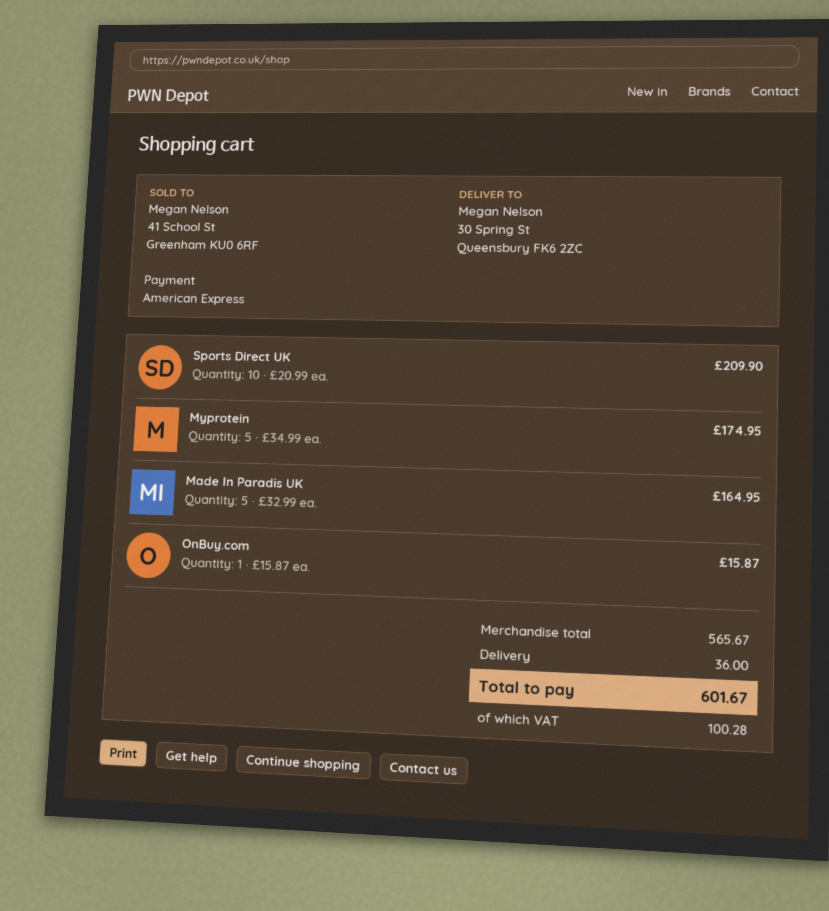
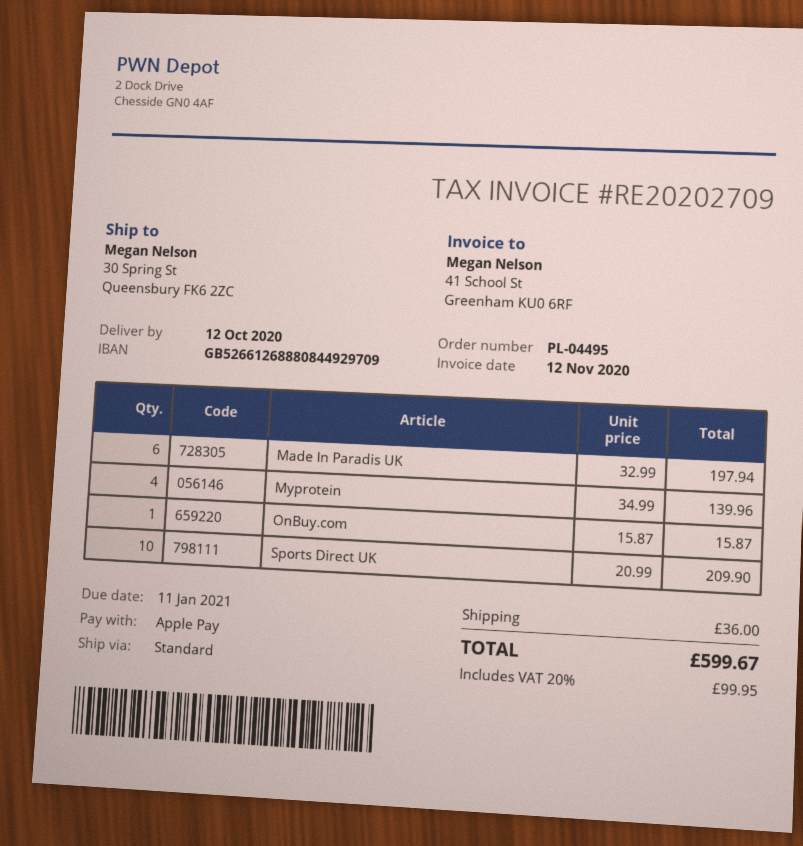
payment method: American Express -> Apple Pay
Myprotein: 5 x 34.99 = 174.95 -> 4 x 34.99 = 139.96
Made In Paradis UK: 5 x 32.99 = 164.95 -> 6 x 32.99 = 197.94
tax: 100.28 -> 99.95
total: 601.67 -> 599.67

